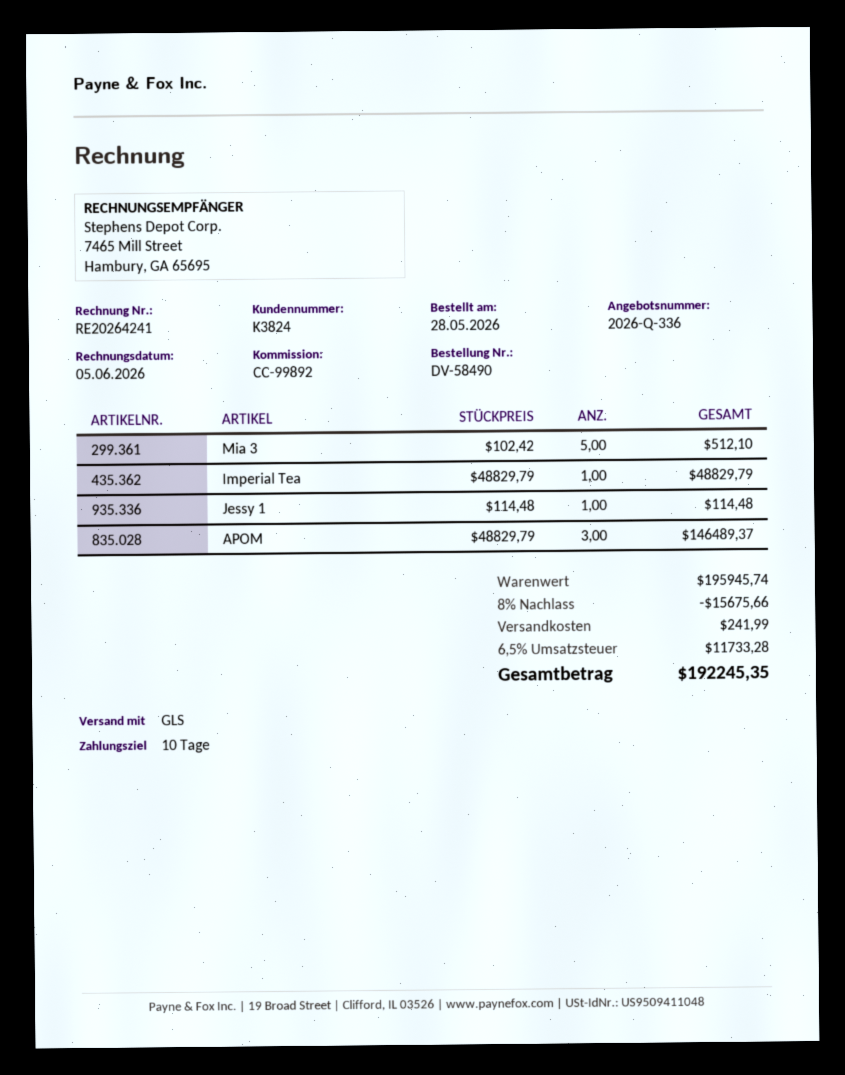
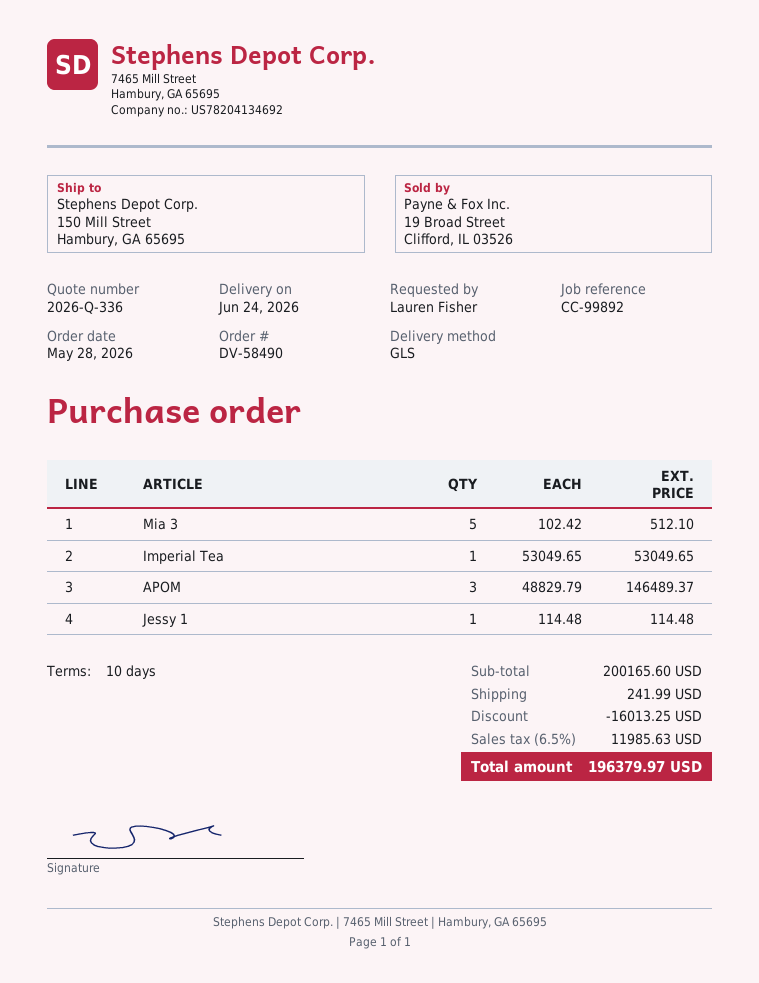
Imperial Tea: 1 x 48829.79 = 48829.79 -> 1 x 53049.65 = 53049.65
subtotal: 195945.74 -> 200165.60
discount: 15675.66 -> 16013.25
tax: 6.5% = 11733.28 -> 6.5% = 11985.63
total: 192245.35 -> 196379.97

